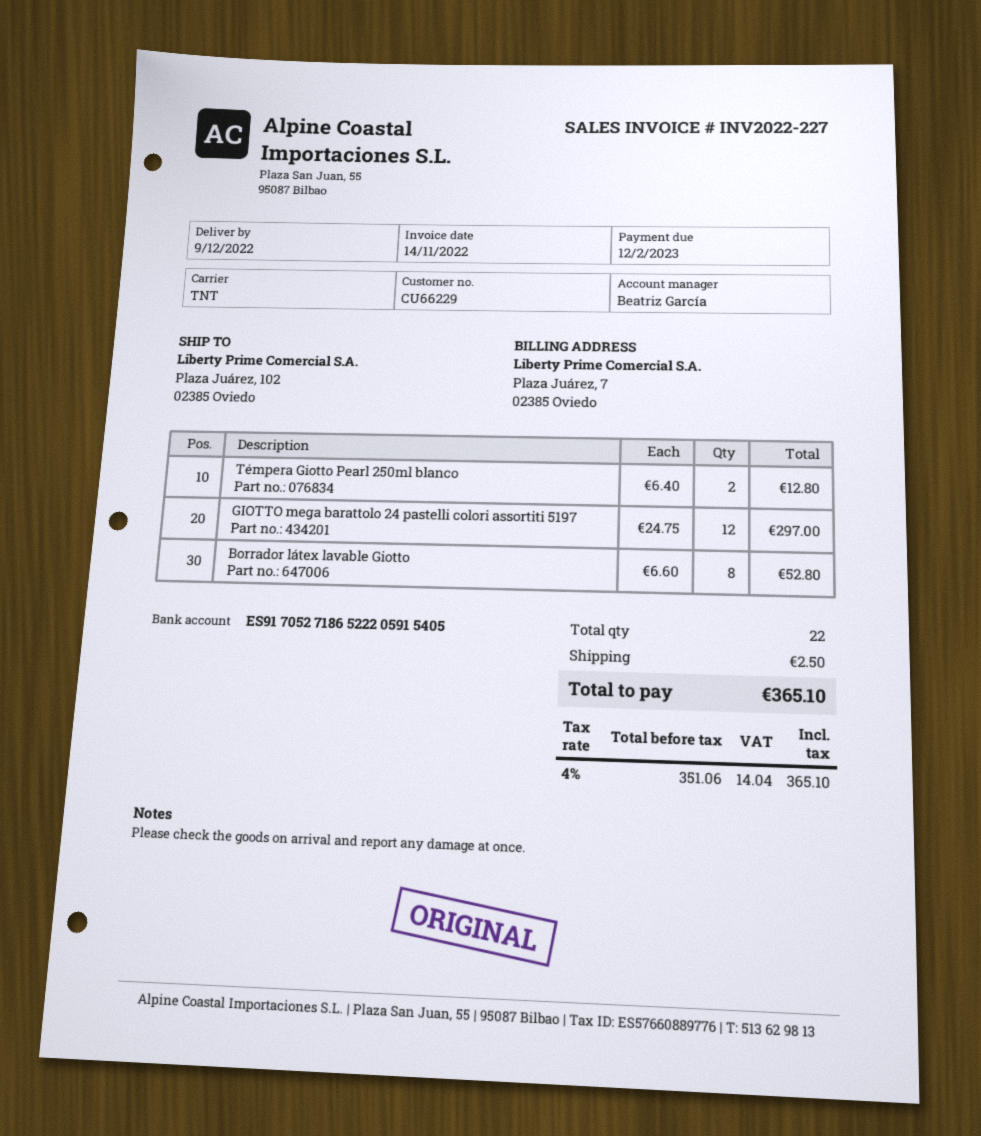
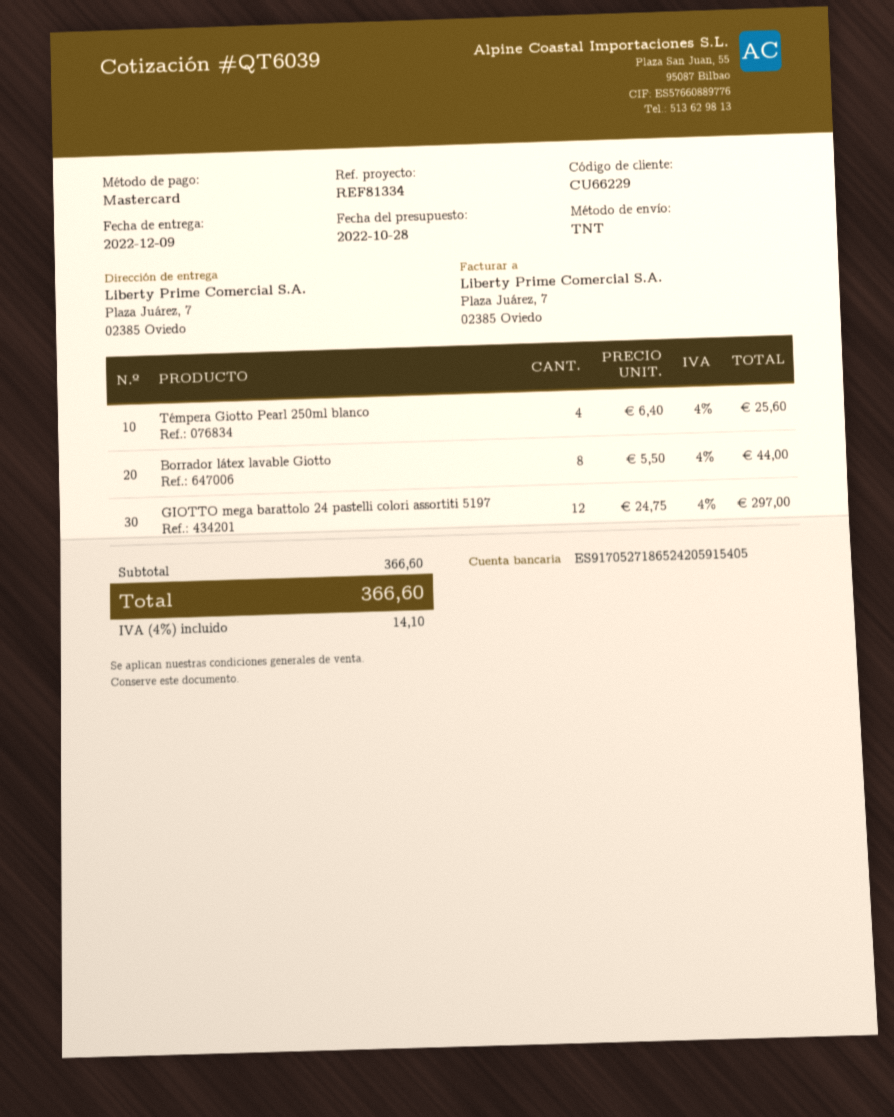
bank account: ES9170527186522205915405 -> ES9170527186524205915405
ship to: Plaza Juárez, 102, 02385 Oviedo -> Plaza Juárez, 7, 02385 Oviedo
Témpera Giotto Pearl 250ml blanco: 2 x 6.40 = 12.80 -> 4 x 6.40 = 25.60
Borrador látex lavable Giotto: 8 x 6.60 = 52.80 -> 8 x 5.50 = 44.00
shipping: 2.50 -> none
tax: 4% = 14.04 -> 4% = 14.10
total: 365.10 -> 366.60

